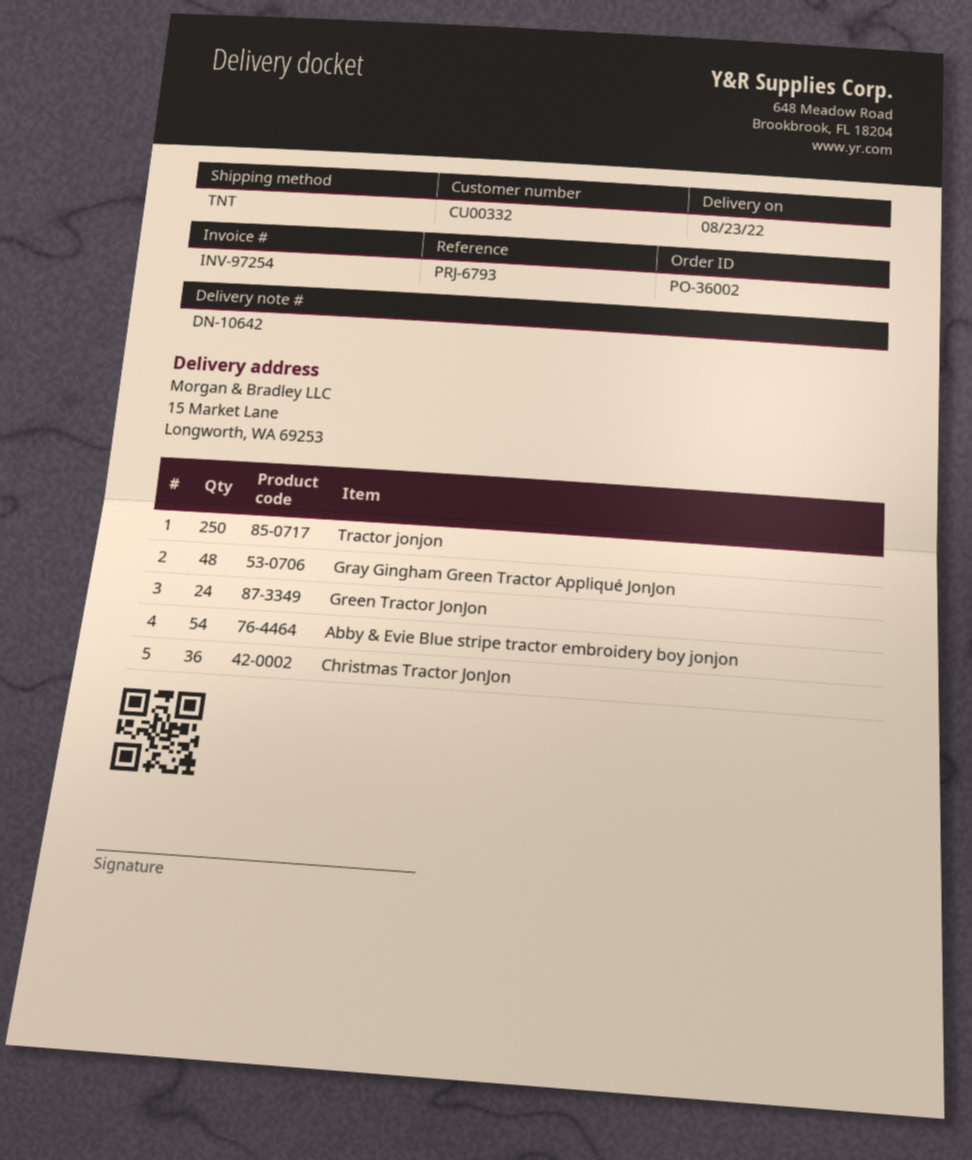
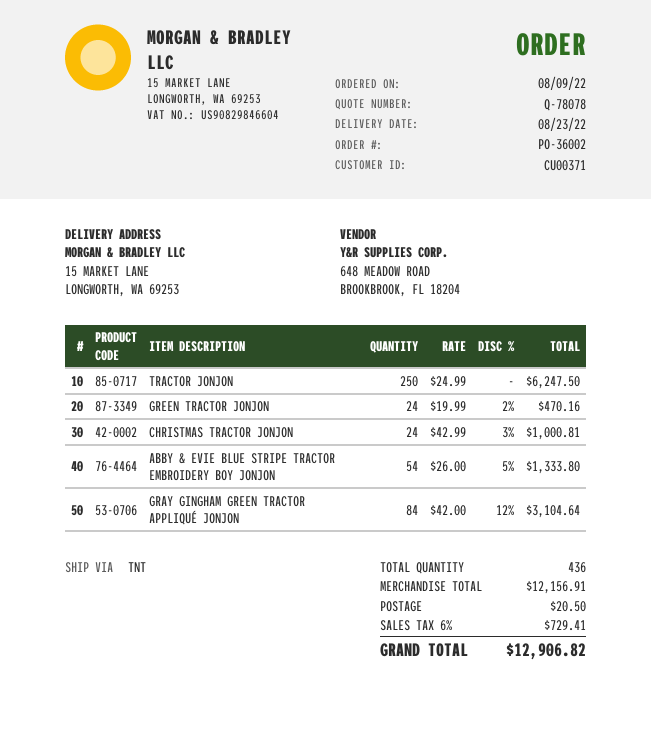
customer number: CU00332 -> CU00371
Gray Gingham Green Tractor Appliqué JonJon: 48 -> 84
Christmas Tractor JonJon: 36 -> 24

